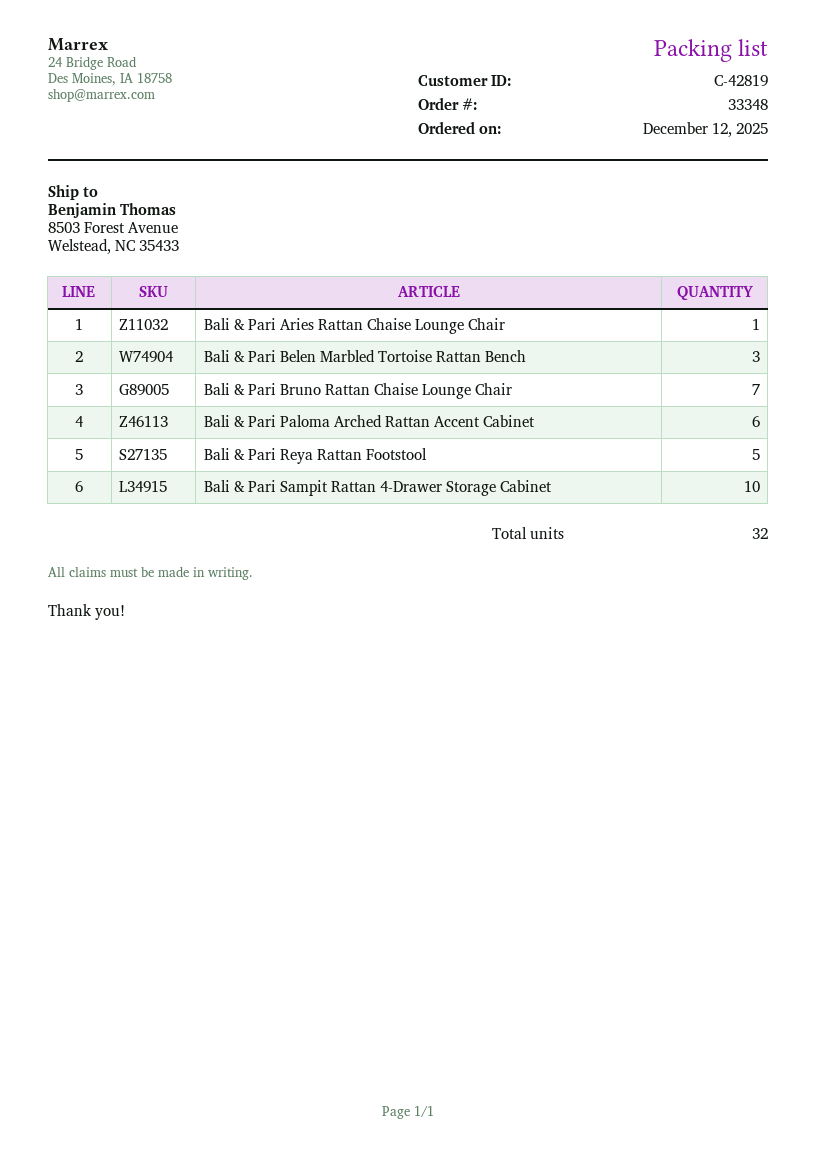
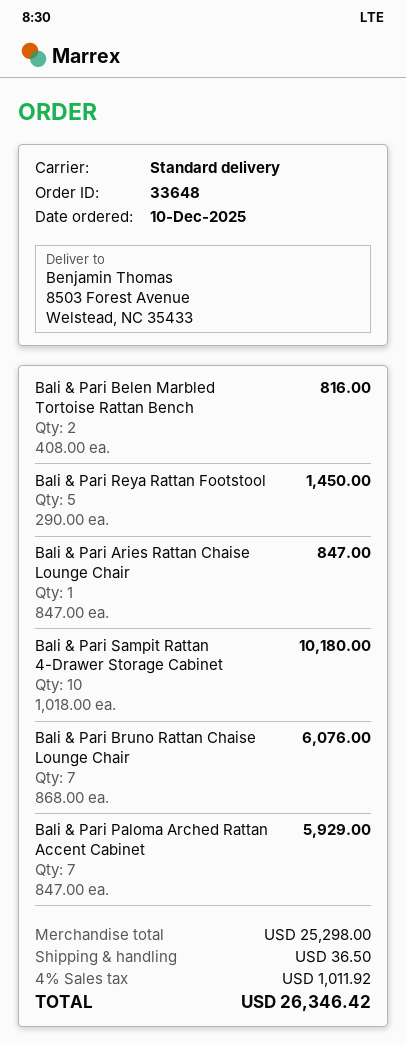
order number: 33348 -> 33648
order date: 2025-12-12 -> 2025-12-10
Bali & Pari Belen Marbled Tortoise Rattan Bench: 3 -> 2
Bali & Pari Paloma Arched Rattan Accent Cabinet: 6 -> 7

